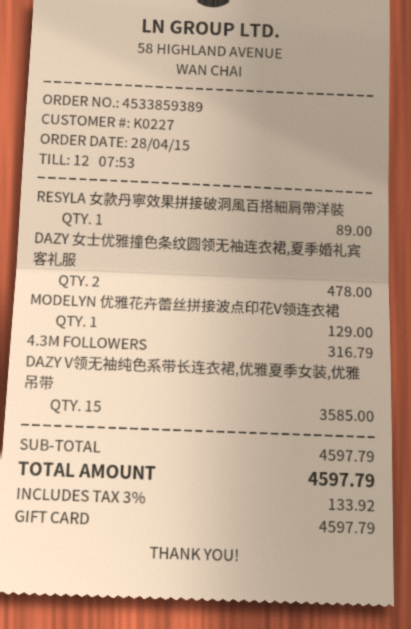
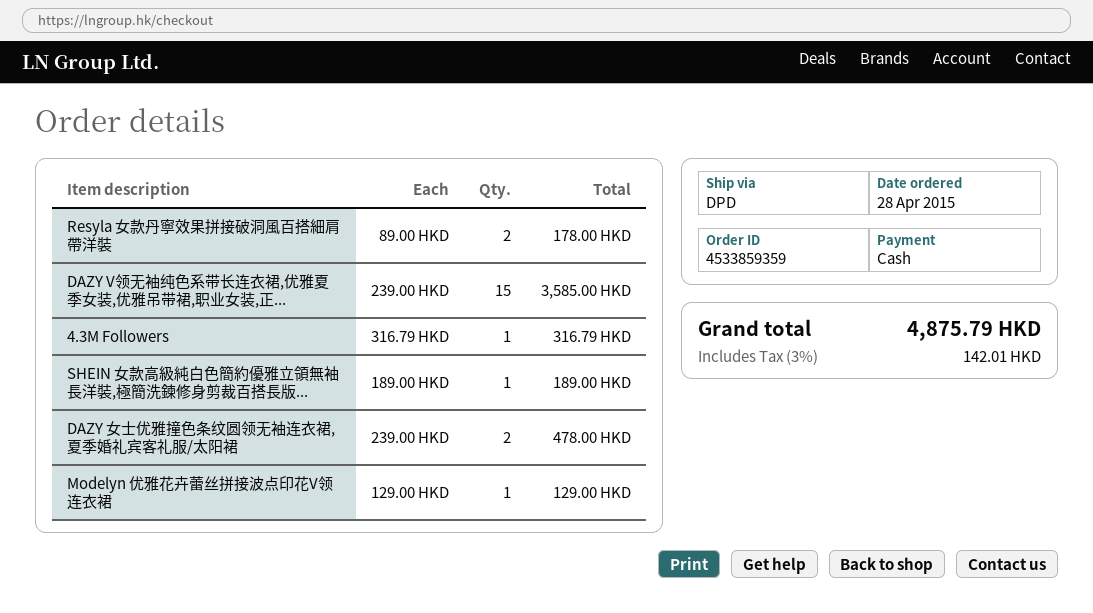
order number: 4533859389 -> 4533859359
payment method: gift card -> cash
RESYLA 女款丹寧效果拼接破洞風百搭細肩帶洋裝: 1 for 89.00 -> 2 for 178.00
SHEIN 女款高級純白色簡約優雅立領無袖長洋裝,極簡洗鍊修身剪裁百搭長版...: none -> 1 for 189.00
tax: 3% = 133.92 -> 3% = 142.01
total: 4597.79 -> 4875.79

